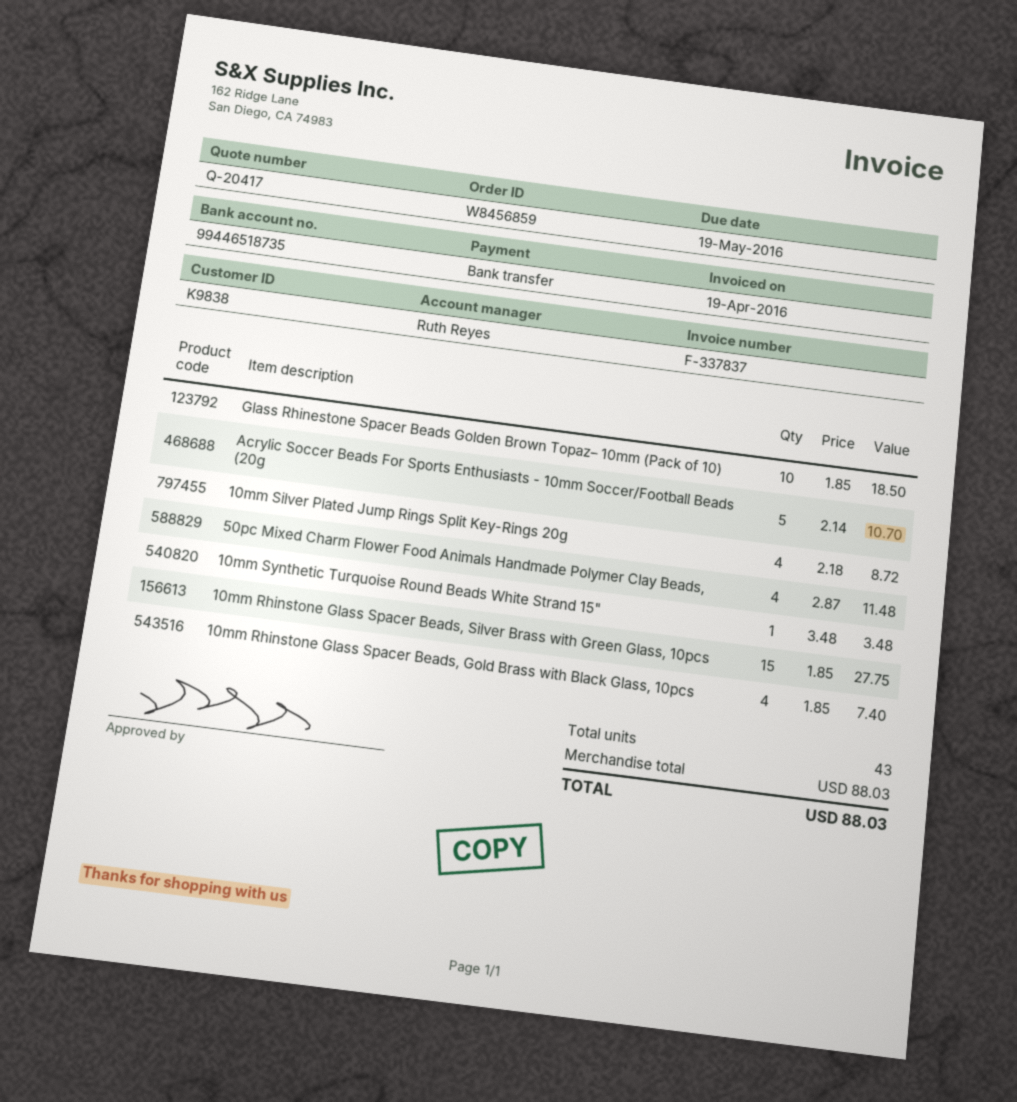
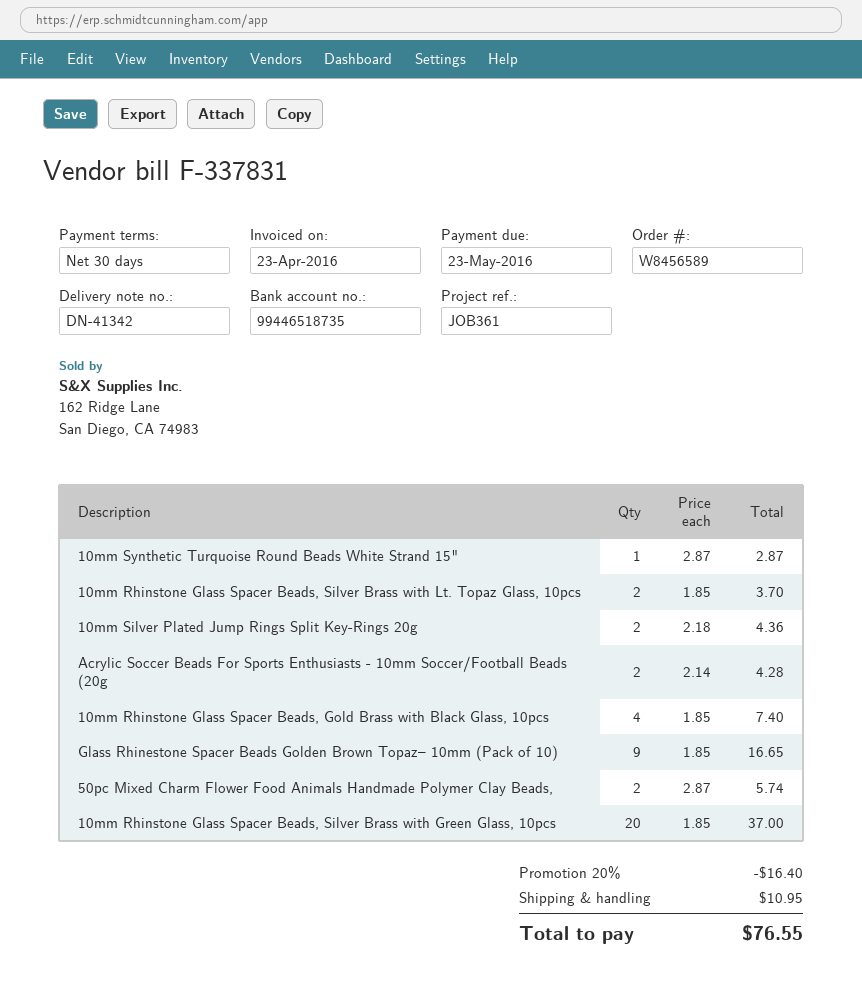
order number: W8456859 -> W8456589
invoice number: F-337837 -> F-337831
invoice date: 2016-04-19 -> 2016-04-23
due date: 2016-05-19 -> 2016-05-23
Glass Rhinestone Spacer Beads Golden Brown Topaz– 10mm (Pack of 10): 10 x 1.85 = 18.50 -> 9 x 1.85 = 16.65
Acrylic Soccer Beads For Sports Enthusiasts - 10mm Soccer/Football Beads (20g: 5 x 2.14 = 10.70 -> 2 x 2.14 = 4.28
10mm Silver Plated Jump Rings Split Key-Rings 20g: 4 x 2.18 = 8.72 -> 2 x 2.18 = 4.36
50pc Mixed Charm Flower Food Animals Handmade Polymer Clay Beads,: 4 x 2.87 = 11.48 -> 2 x 2.87 = 5.74
10mm Synthetic Turquoise Round Beads White Strand 15": 1 x 3.48 = 3.48 -> 1 x 2.87 = 2.87
10mm Rhinstone Glass Spacer Beads, Silver Brass with Green Glass, 10pcs: 15 x 1.85 = 27.75 -> 20 x 1.85 = 37.00
10mm Rhinstone Glass Spacer Beads, Silver Brass with Lt. Topaz Glass, 10pcs: none -> 2 x 1.85 = 3.70
discount: none -> 20% = 16.40
shipping: none -> 10.95
total: 88.03 -> 76.55

